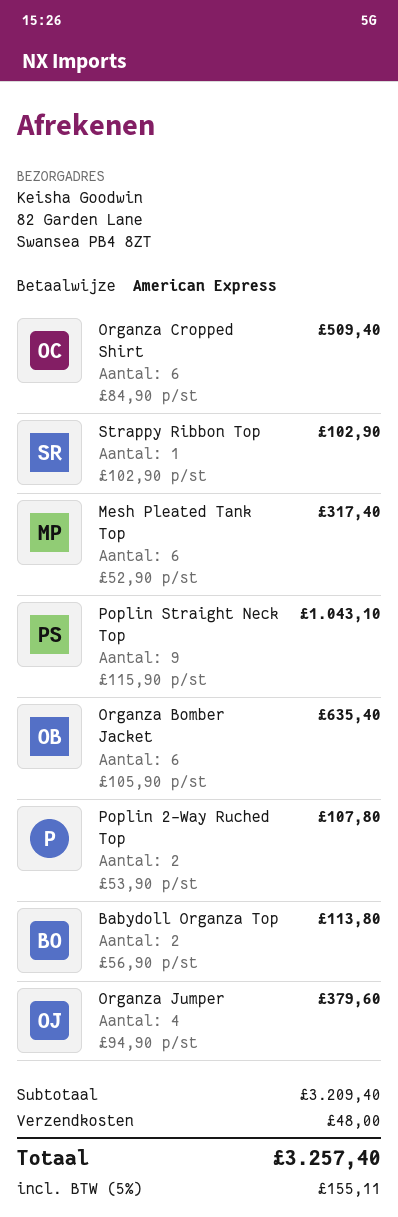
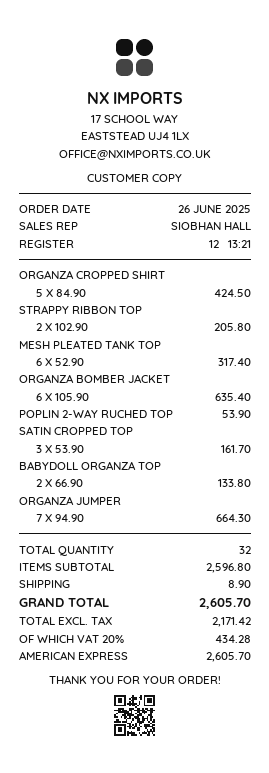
Organza Cropped Shirt: 6 x 84.90 = 509.40 -> 5 x 84.90 = 424.50
Strappy Ribbon Top: 1 x 102.90 = 102.90 -> 2 x 102.90 = 205.80
Poplin Straight Neck Top: 9 x 115.90 = 1043.10 -> none
Poplin 2-Way Ruched Top: 2 x 53.90 = 107.80 -> 1 x 53.90 = 53.90
Babydoll Organza Top: 2 x 56.90 = 113.80 -> 2 x 66.90 = 133.80
Organza Jumper: 4 x 94.90 = 379.60 -> 7 x 94.90 = 664.30
SATIN CROPPED TOP: none -> 3 x 53.90 = 161.70
subtotal: 3209.40 -> 2596.80
shipping: 48.00 -> 8.90
tax: 5% = 155.11 -> 20% = 434.28
total: 3257.40 -> 2605.70

